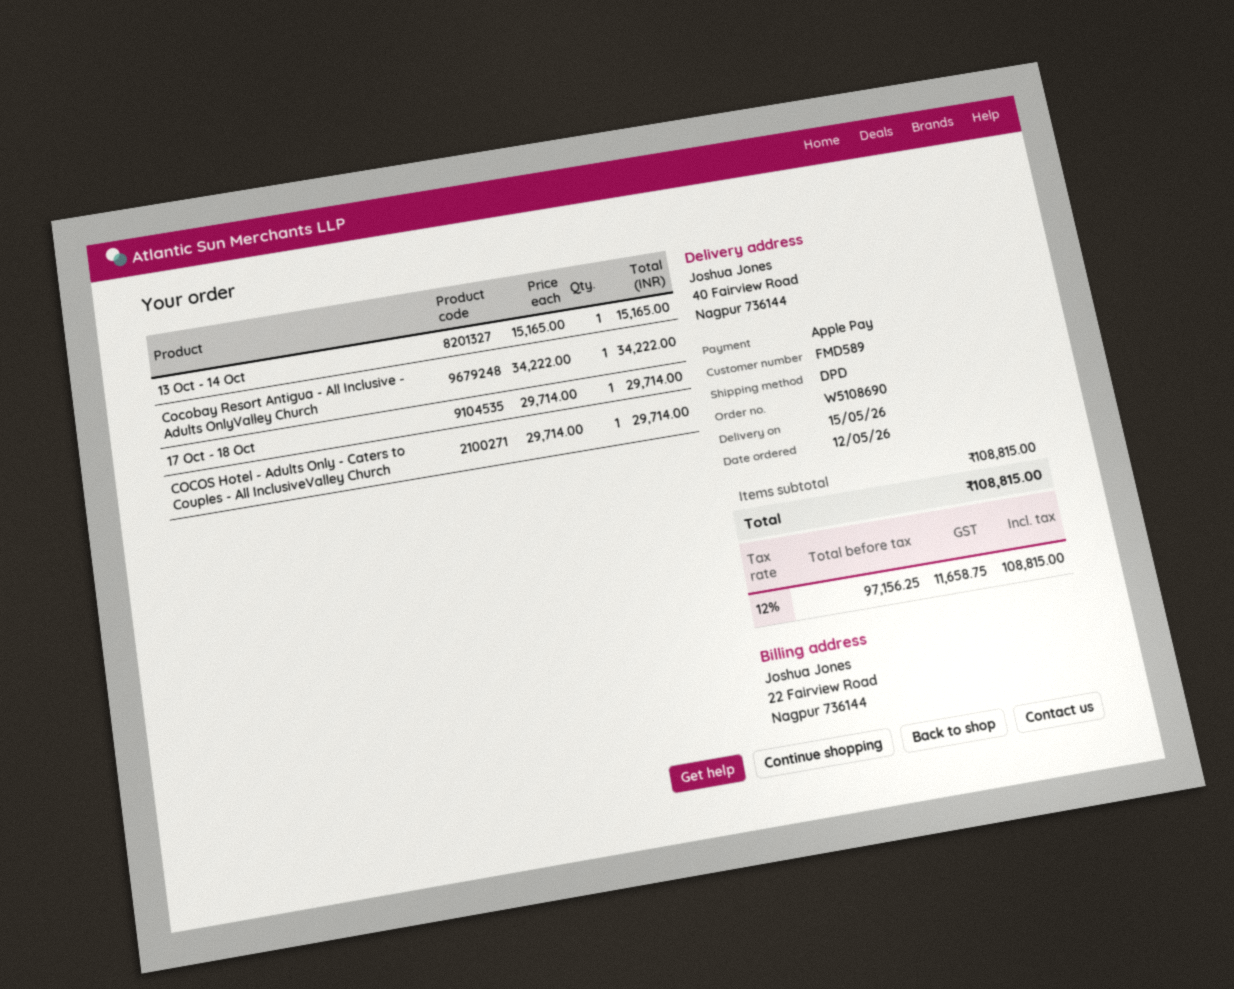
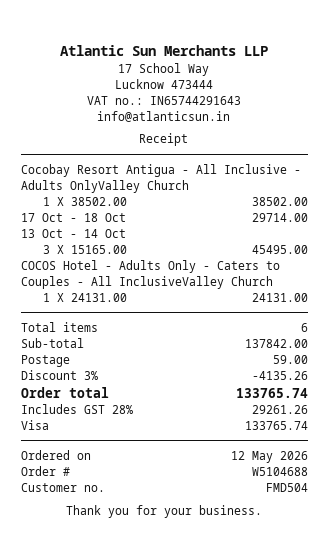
order number: W5108690 -> W5104688
customer number: FMD589 -> FMD504
payment method: Apple Pay -> Visa
13 Oct - 14 Oct: 1 x 15165.00 = 15165.00 -> 3 x 15165.00 = 45495.00
Cocobay Resort Antigua - All Inclusive - Adults OnlyValley Church: 1 x 34222.00 = 34222.00 -> 1 x 38502.00 = 38502.00
COCOS Hotel - Adults Only - Caters to Couples - All InclusiveValley Church: 1 x 29714.00 = 29714.00 -> 1 x 24131.00 = 24131.00
subtotal: 108815.00 -> 137842.00
discount: none -> 3% = 4135.26
shipping: none -> 59.00
tax: 12% = 11658.75 -> 28% = 29261.26
total: 108815.00 -> 133765.74

